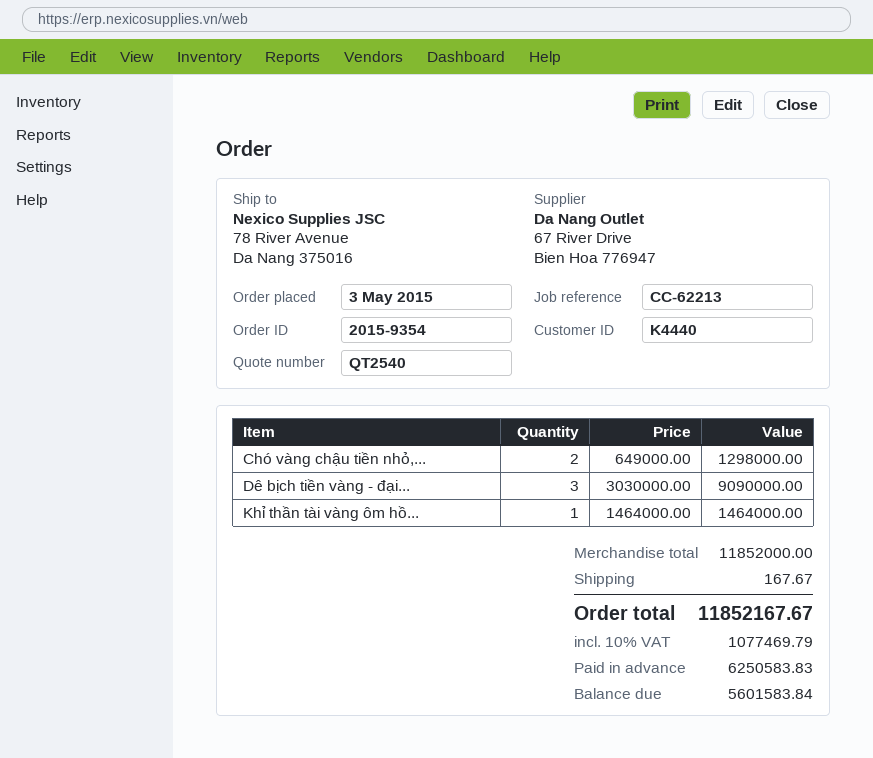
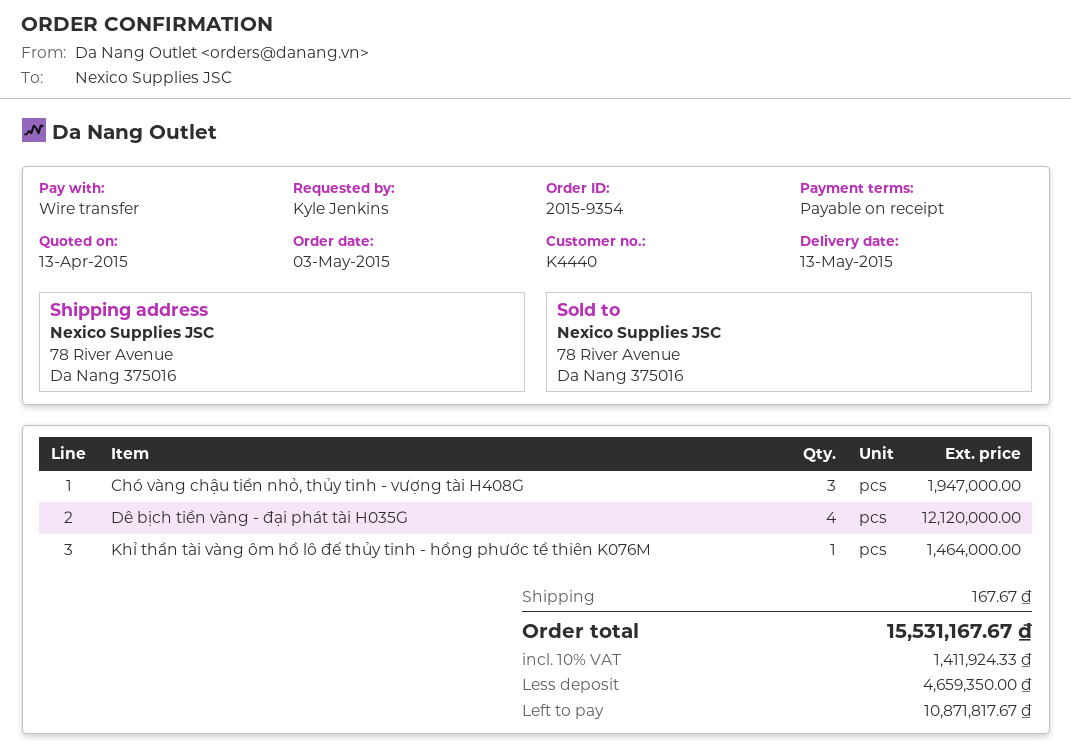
Chó vàng chậu tiền nhỏ,...: 2 for 1298000.00 -> 3 for 1947000.00
Dê bịch tiền vàng - đại...: 3 for 9090000.00 -> 4 for 12120000.00
tax: 10% = 1077469.79 -> 10% = 1411924.33
total: 11852167.67 -> 15531167.67
deposit: 6250583.83 -> 4659350.00
balance: 5601583.84 -> 10871817.67

